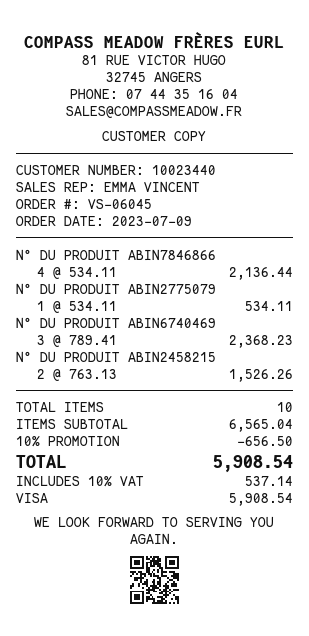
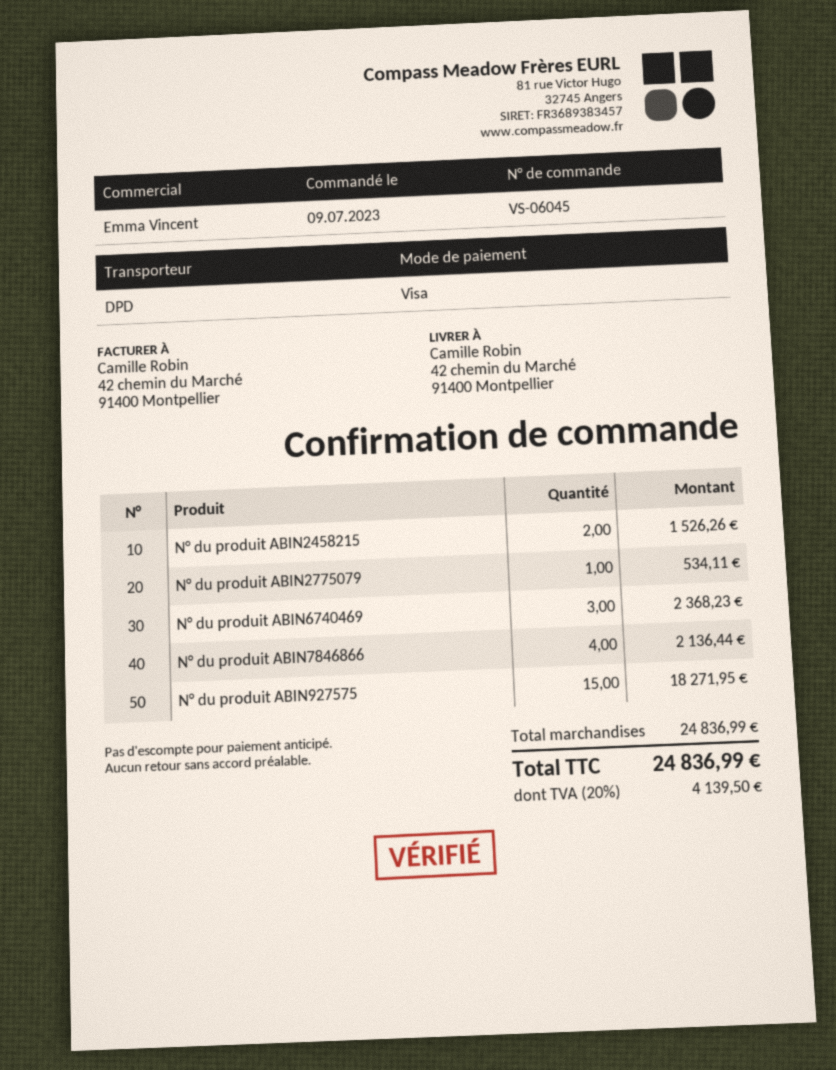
N° du produit ABIN927575: none -> 15 for 18271.95
subtotal: 6565.04 -> 24836.99
discount: 10% = 656.50 -> none
tax: 10% = 537.14 -> 20% = 4139.50
total: 5908.54 -> 24836.99

